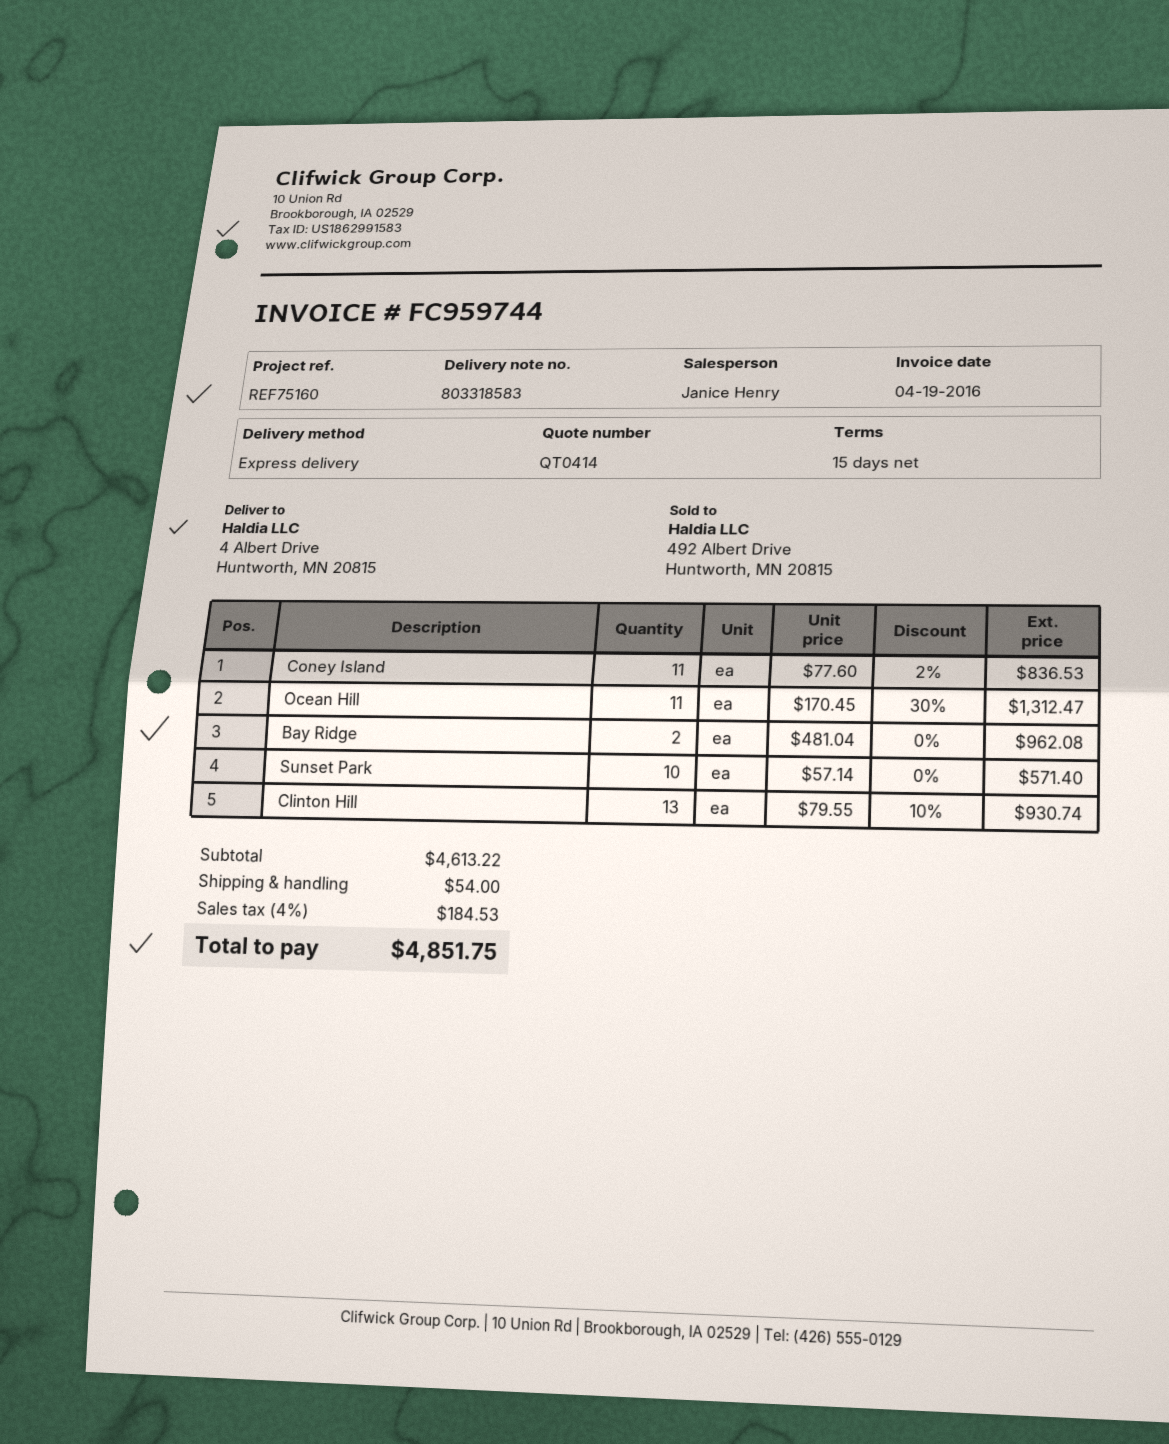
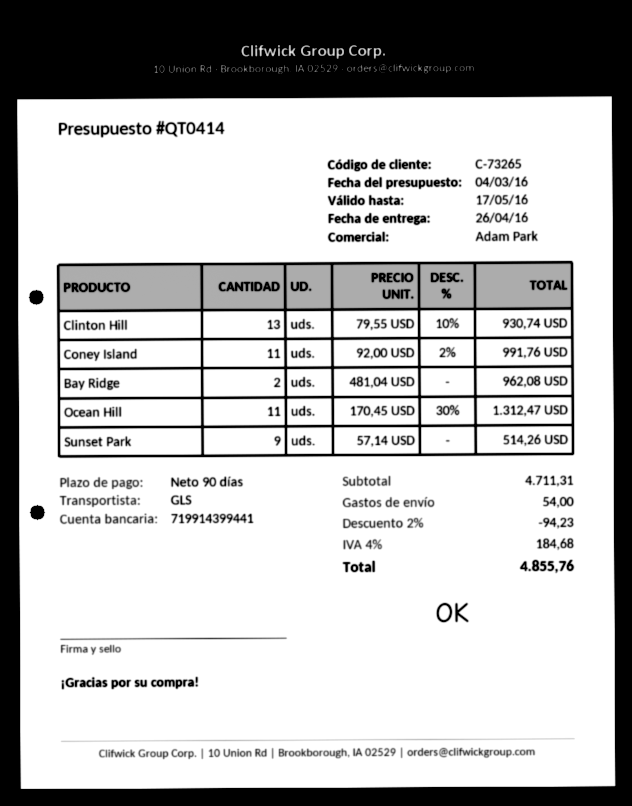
payment terms: 15 days -> 90 days
sales rep: Janice Henry -> Adam Park
shipping method: express -> GLS
Coney Island: 11 x 77.60 - 2% = 836.53 -> 11 x 92.00 - 2% = 991.76
Sunset Park: 10 x 57.14 = 571.40 -> 9 x 57.14 = 514.26
subtotal: 4613.22 -> 4711.31
discount: none -> 2% = 94.23
tax: 4% = 184.53 -> 4% = 184.68
total: 4851.75 -> 4855.76

